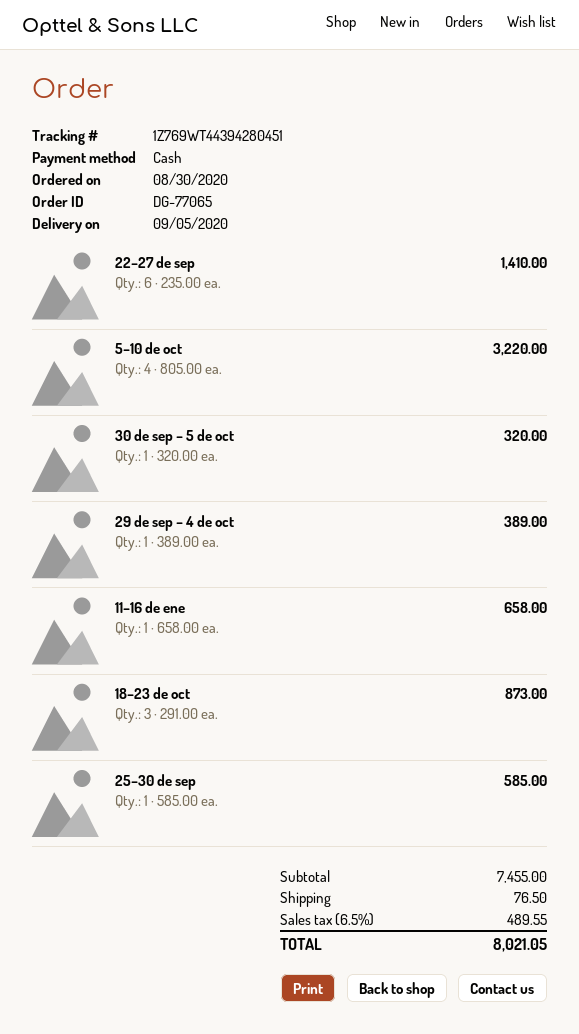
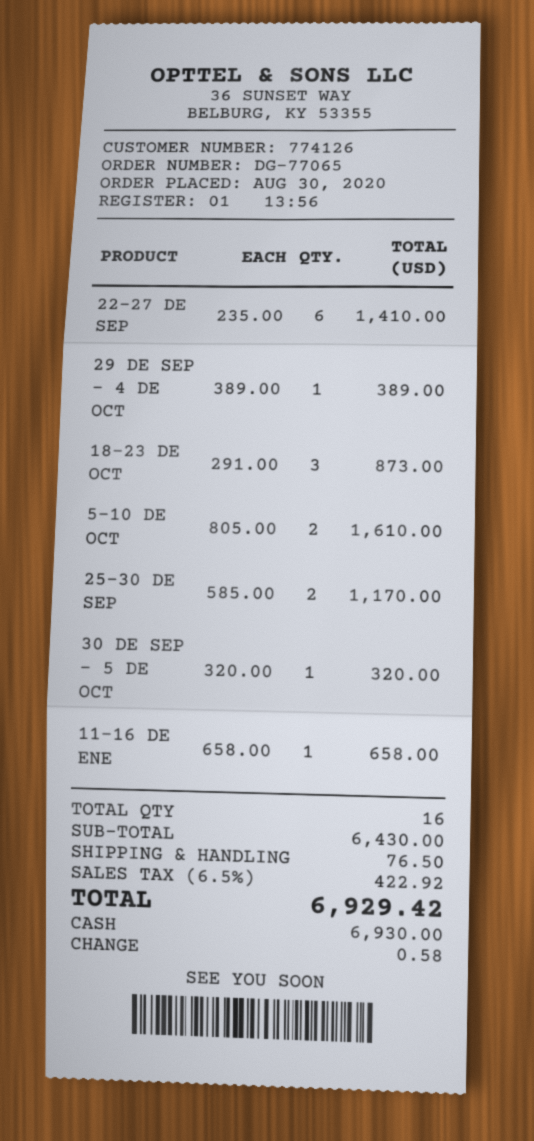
5–10 de oct: 4 x 805.00 = 3220.00 -> 2 x 805.00 = 1610.00
25–30 de sep: 1 x 585.00 = 585.00 -> 2 x 585.00 = 1170.00
subtotal: 7455.00 -> 6430.00
tax: 6.5% = 489.55 -> 6.5% = 422.92
total: 8021.05 -> 6929.42

